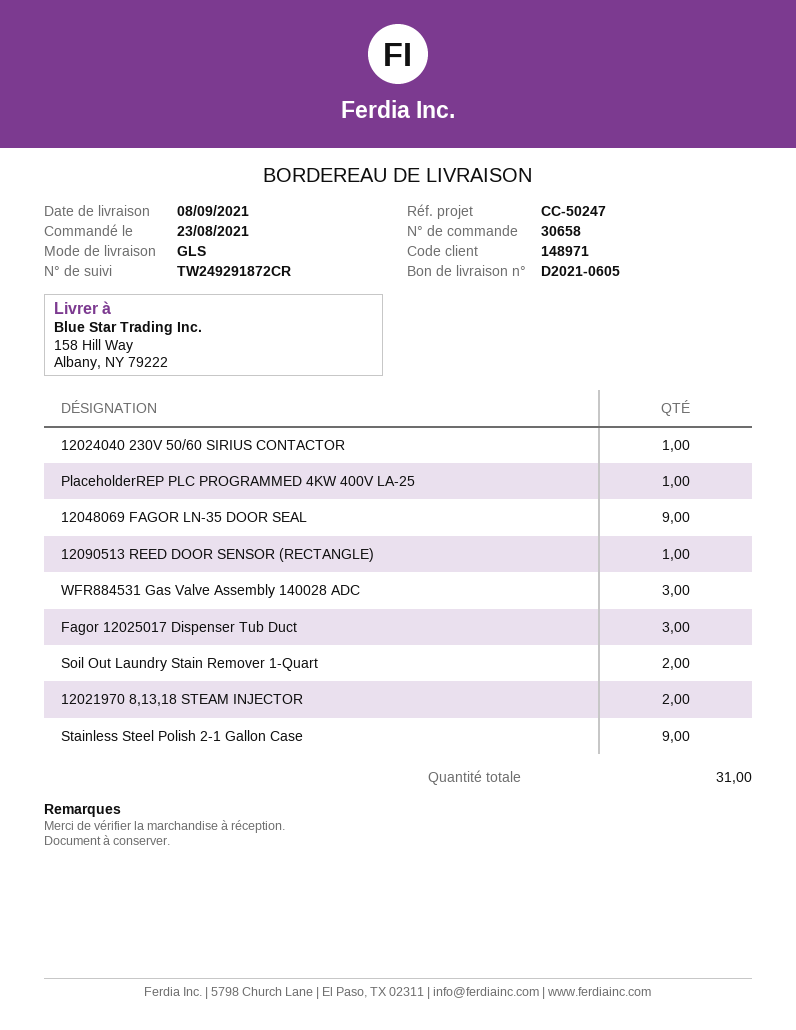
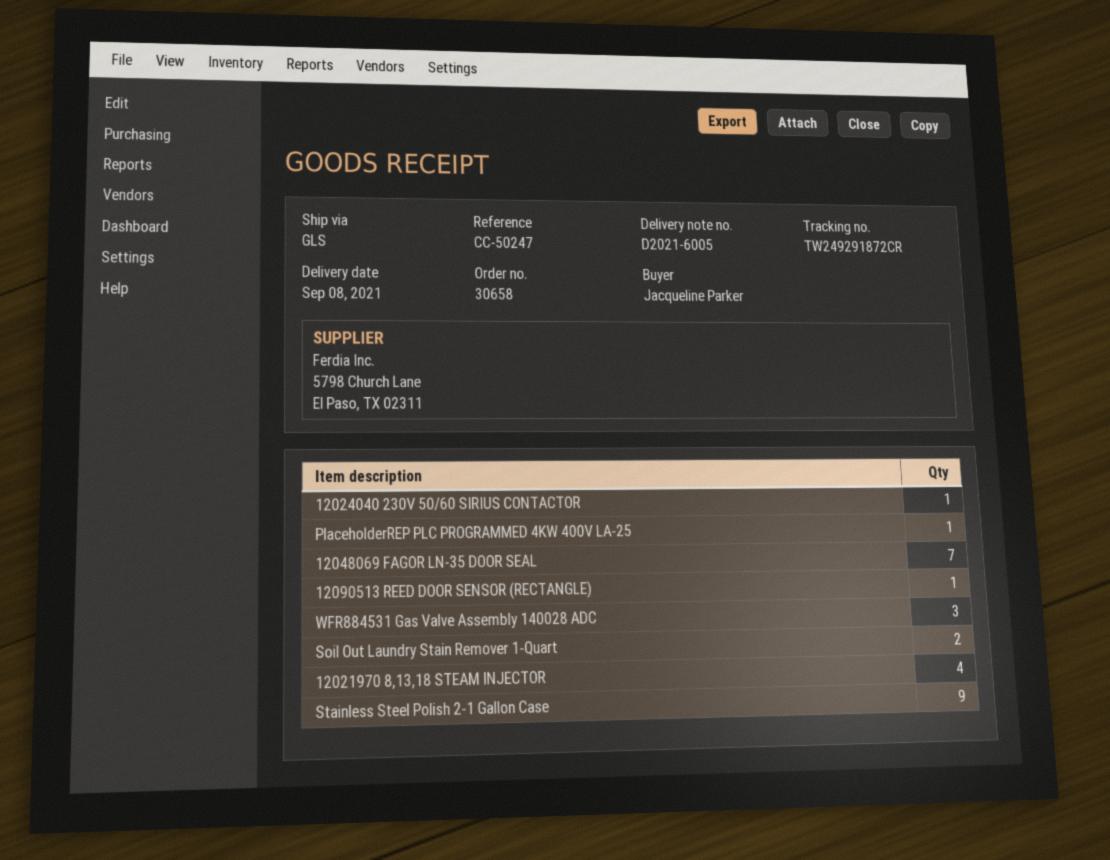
delivery note number: D2021-0605 -> D2021-6005
12048069 FAGOR LN-35 DOOR SEAL: 9 -> 7
Fagor 12025017 Dispenser Tub Duct: 3 -> none
12021970 8,13,18 STEAM INJECTOR: 2 -> 4

